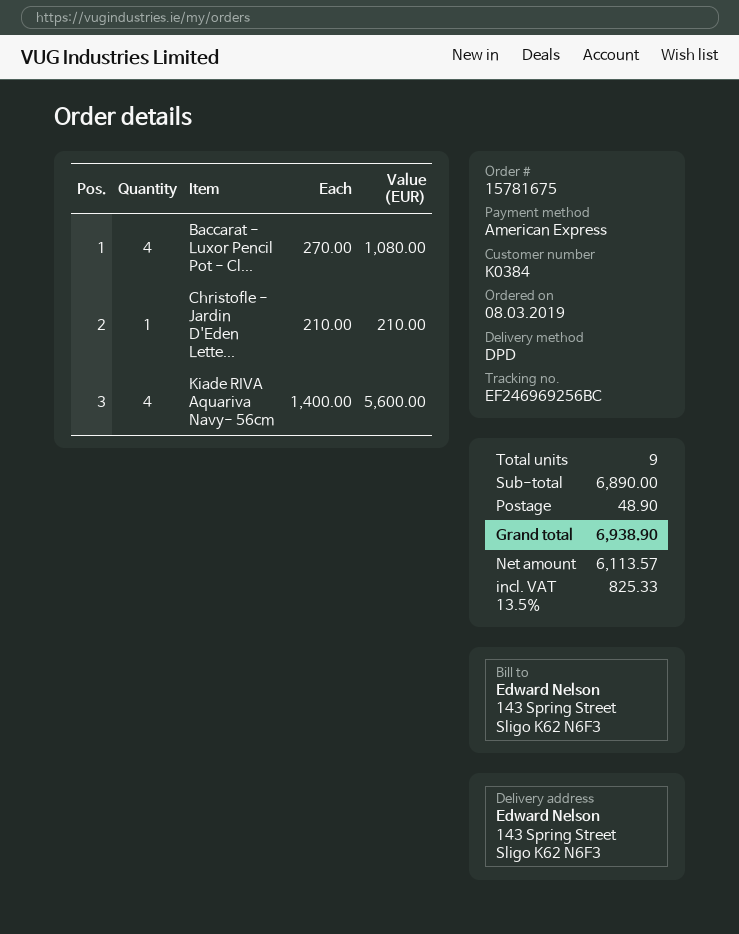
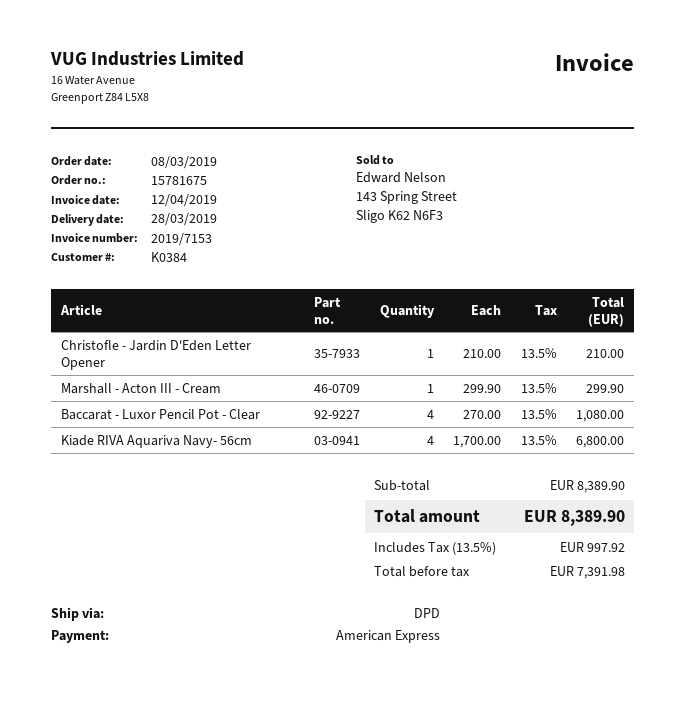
Kiade RIVA Aquariva Navy- 56cm: 4 x 1400.00 = 5600.00 -> 4 x 1700.00 = 6800.00
Marshall - Acton III - Cream: none -> 1 x 299.90 = 299.90
subtotal: 6890.00 -> 8389.90
shipping: 48.90 -> none
net: 6113.57 -> 7391.98
tax: 13.5% = 825.33 -> 13.5% = 997.92
total: 6938.90 -> 8389.90

